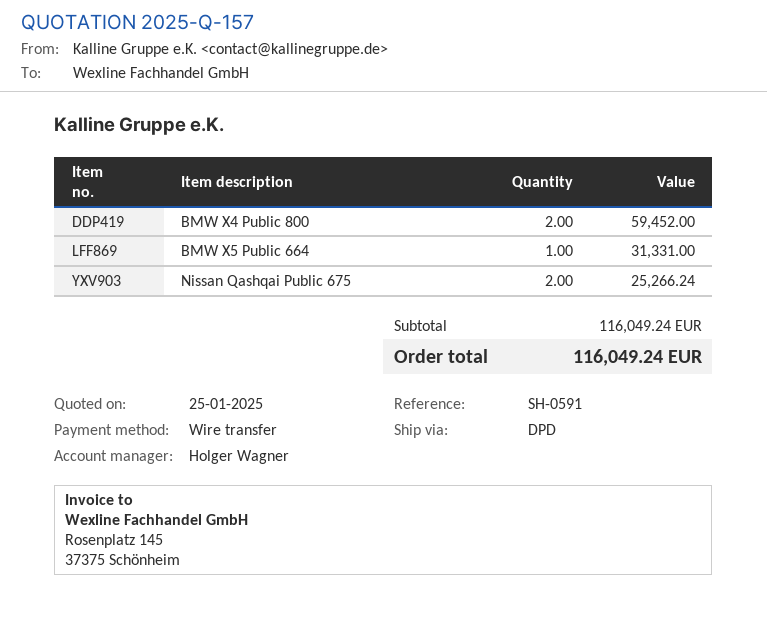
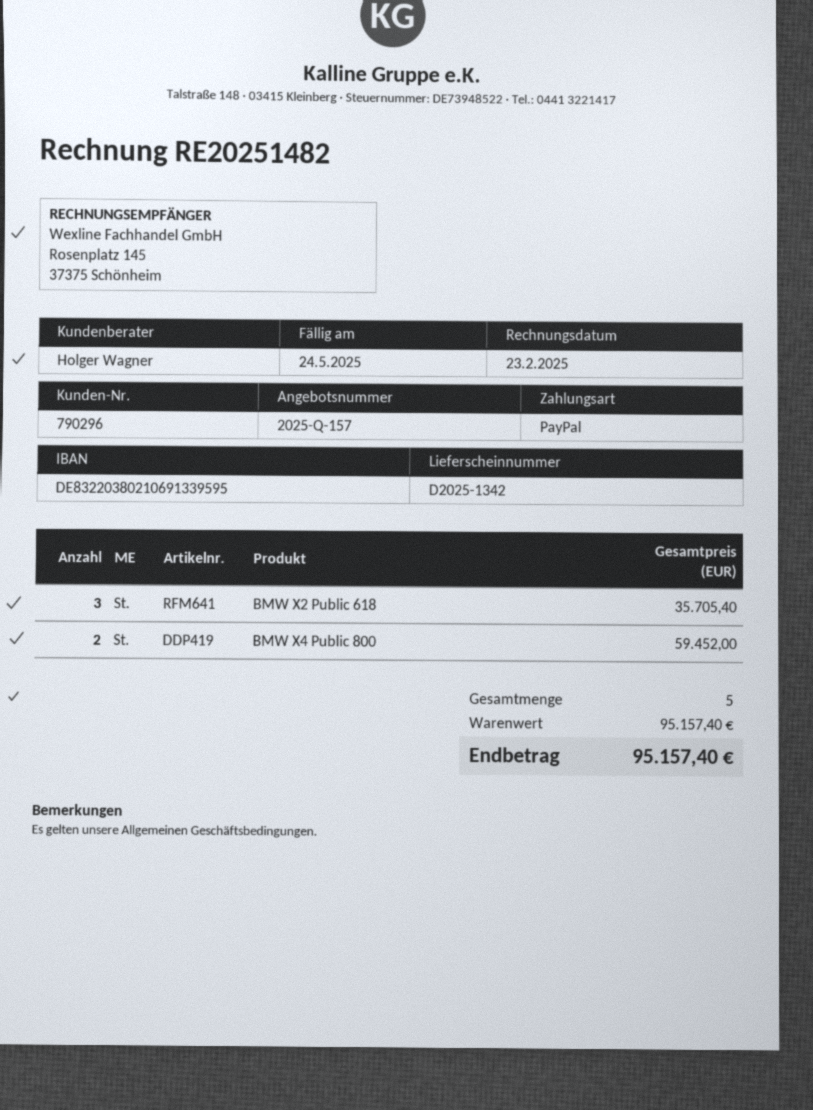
payment method: bank transfer -> PayPal
BMW X5 Public 664: 1 for 31331.00 -> none
Nissan Qashqai Public 675: 2 for 25266.24 -> none
BMW X2 Public 618: none -> 3 for 35705.40
subtotal: 116049.24 -> 95157.40
total: 116049.24 -> 95157.40

